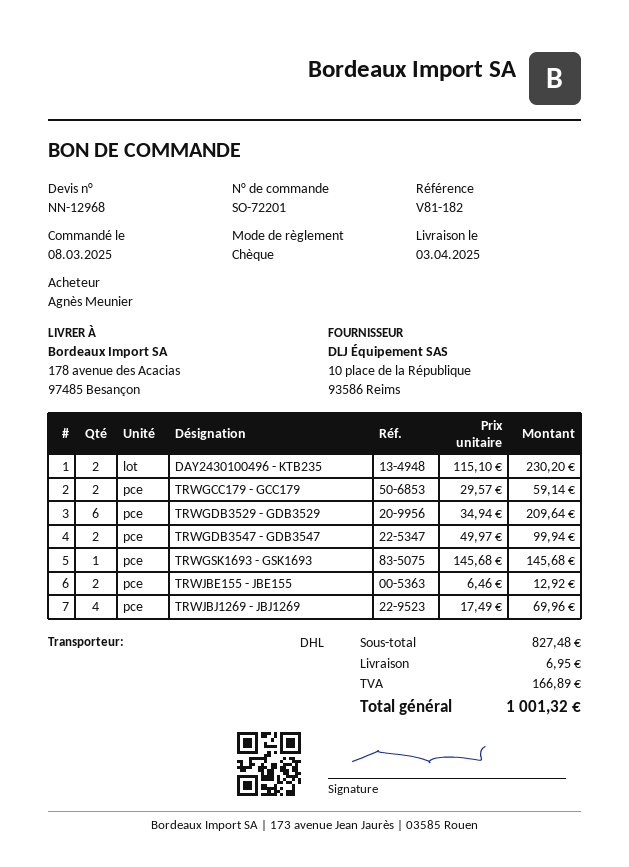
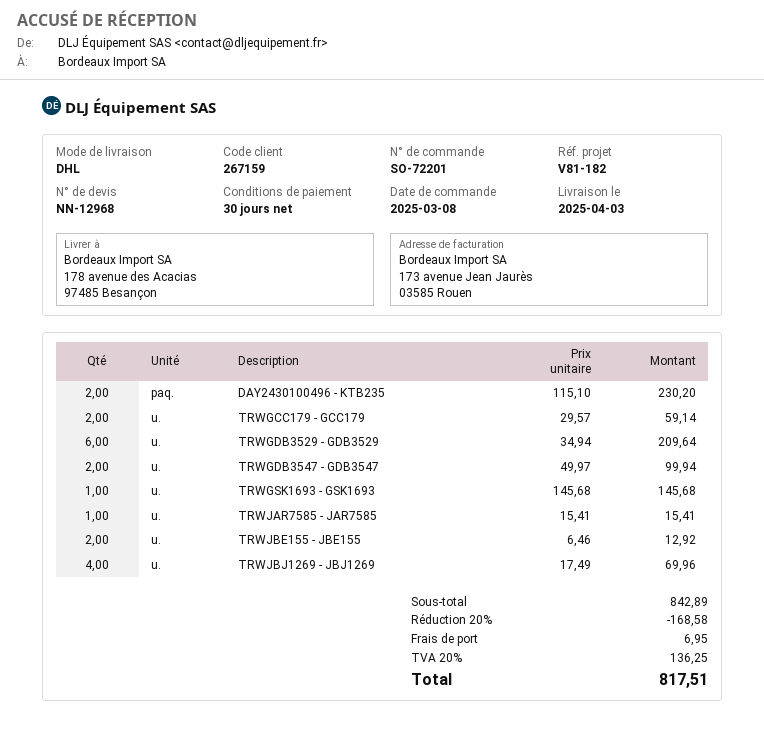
TRWJAR7585 - JAR7585: none -> 1 x 15.41 = 15.41
subtotal: 827.48 -> 842.89
discount: none -> 20% = 168.58
tax: 166.89 -> 136.25
total: 1001.32 -> 817.51

